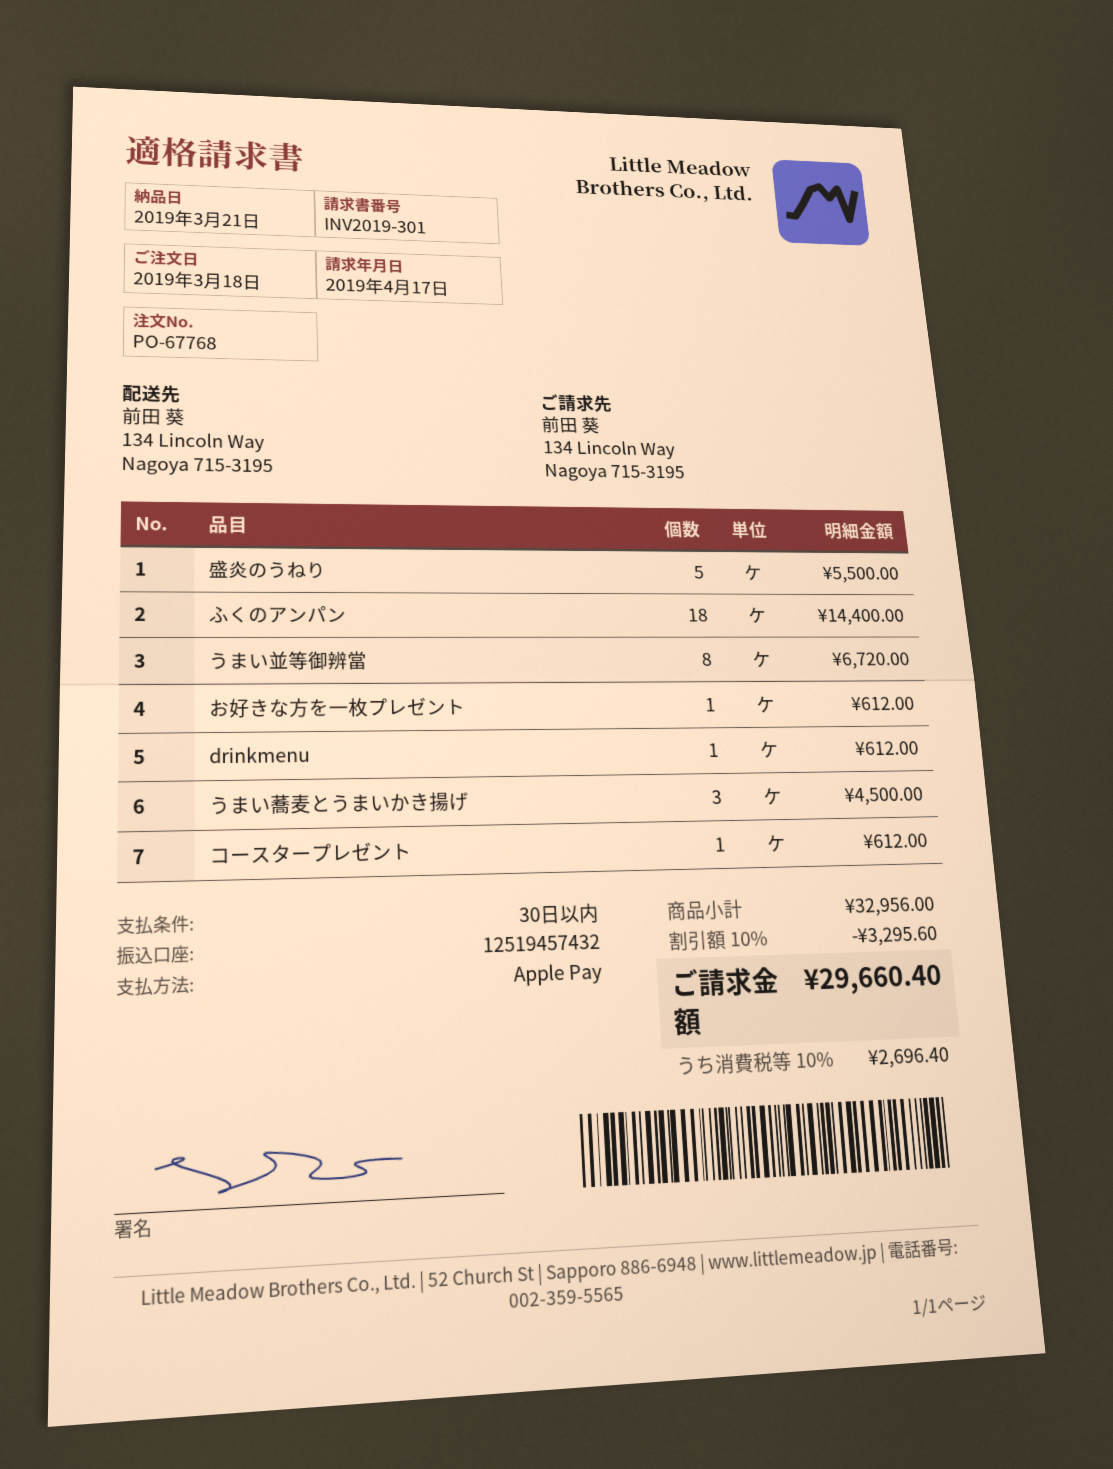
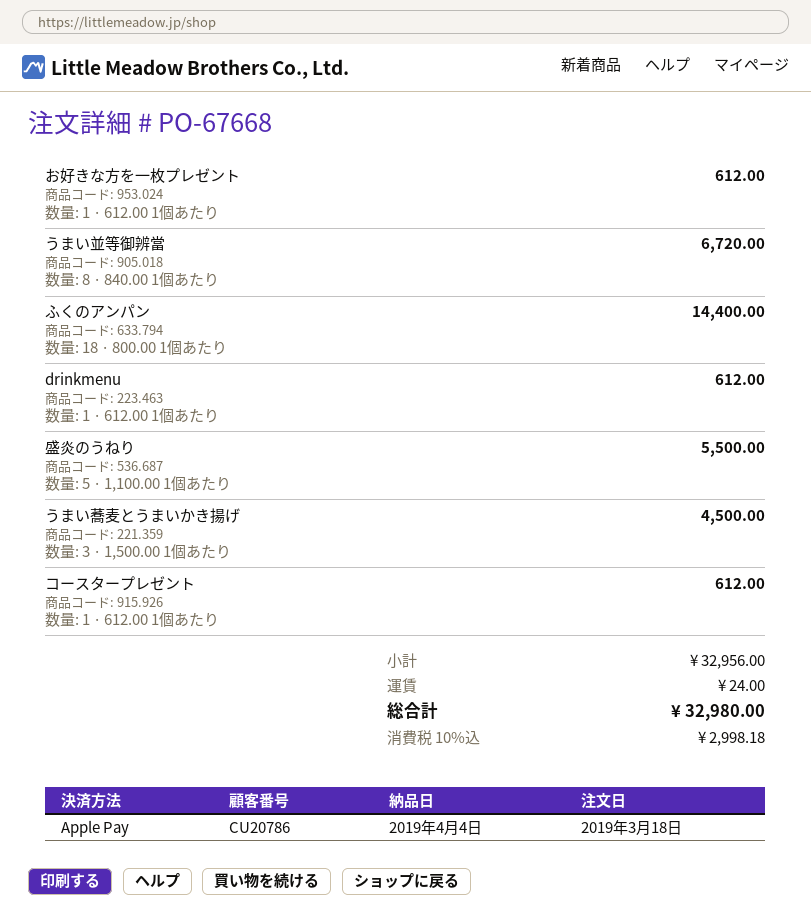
order number: PO-67768 -> PO-67668
delivery date: 2019-03-21 -> 2019-04-04
discount: 10% = 3295.60 -> none
shipping: none -> 24.00
tax: 10% = 2696.40 -> 10% = 2998.18
total: 29660.40 -> 32980.00

